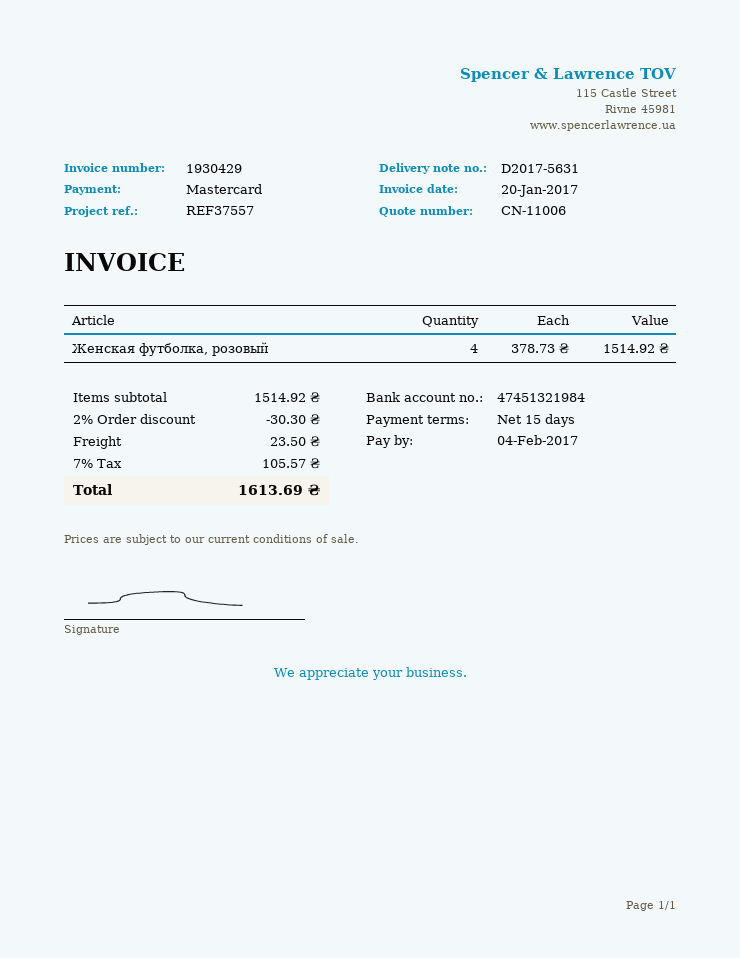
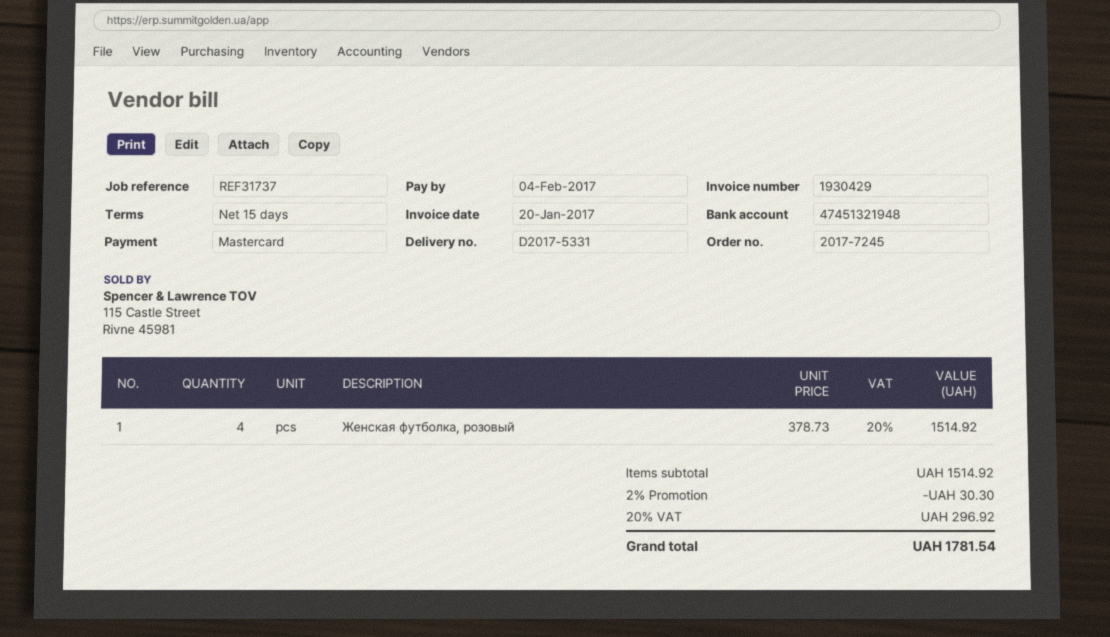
delivery note number: D2017-5631 -> D2017-5331
reference: REF37557 -> REF31737
bank account: 47451321984 -> 47451321948
shipping: 23.50 -> none
tax: 7% = 105.57 -> 20% = 296.92
total: 1613.69 -> 1781.54

